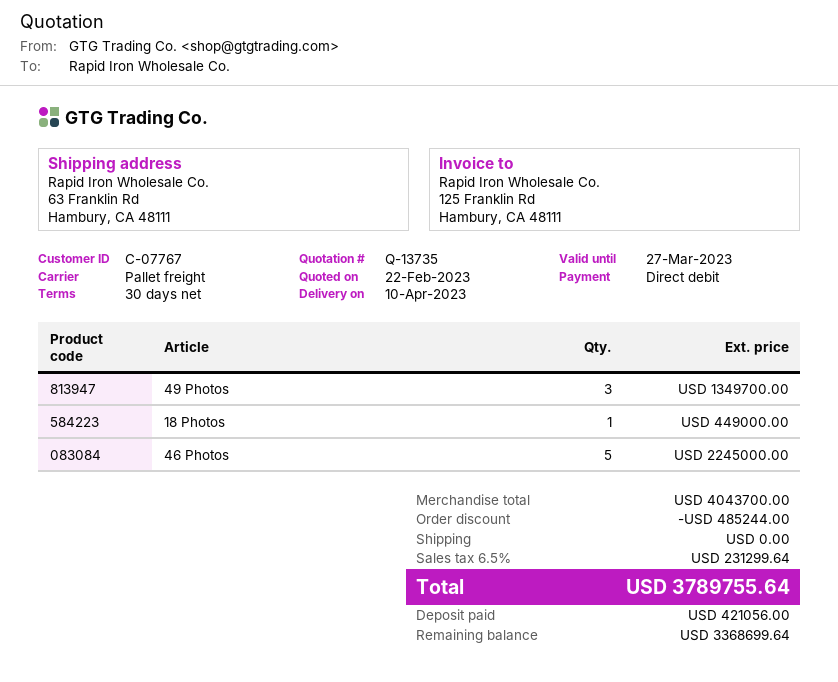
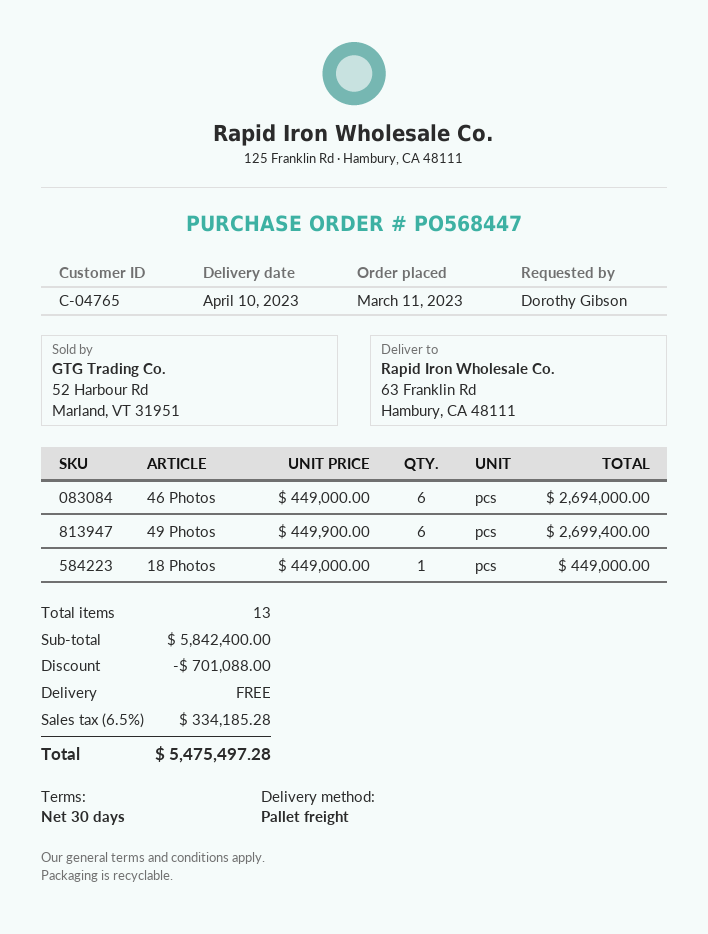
customer number: C-07767 -> C-04765
49 Photos: 3 for 1349700.00 -> 6 for 2699400.00
46 Photos: 5 for 2245000.00 -> 6 for 2694000.00
subtotal: 4043700.00 -> 5842400.00
discount: 485244.00 -> 701088.00
tax: 6.5% = 231299.64 -> 6.5% = 334185.28
total: 3789755.64 -> 5475497.28

